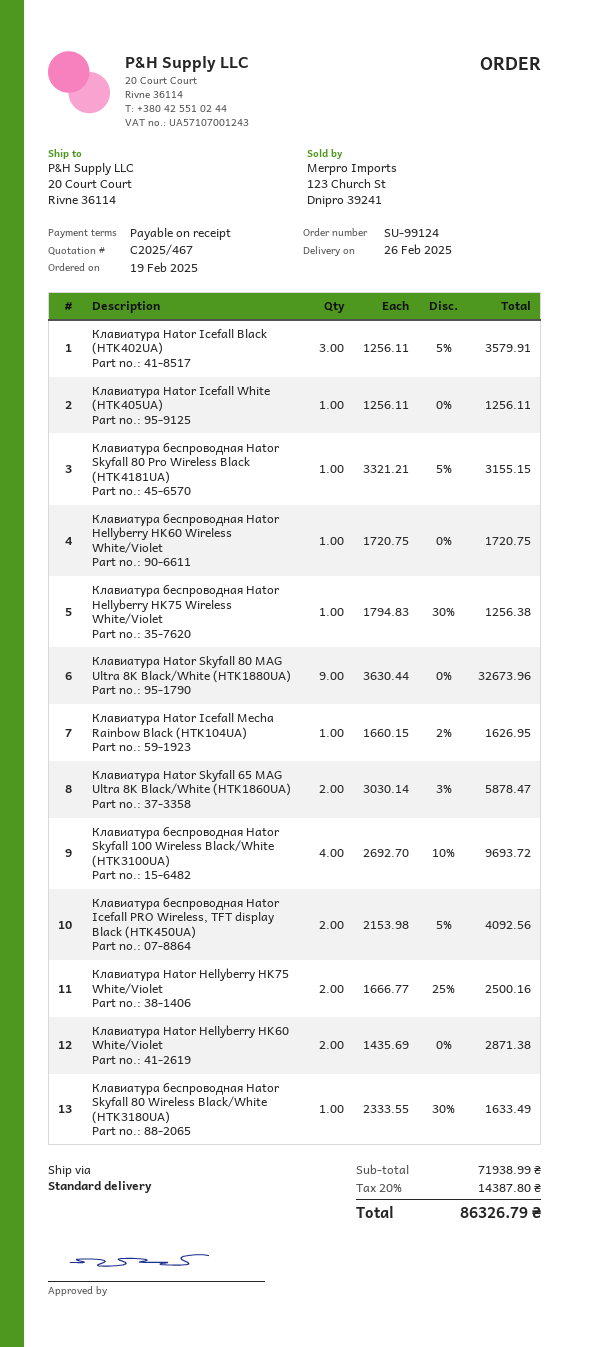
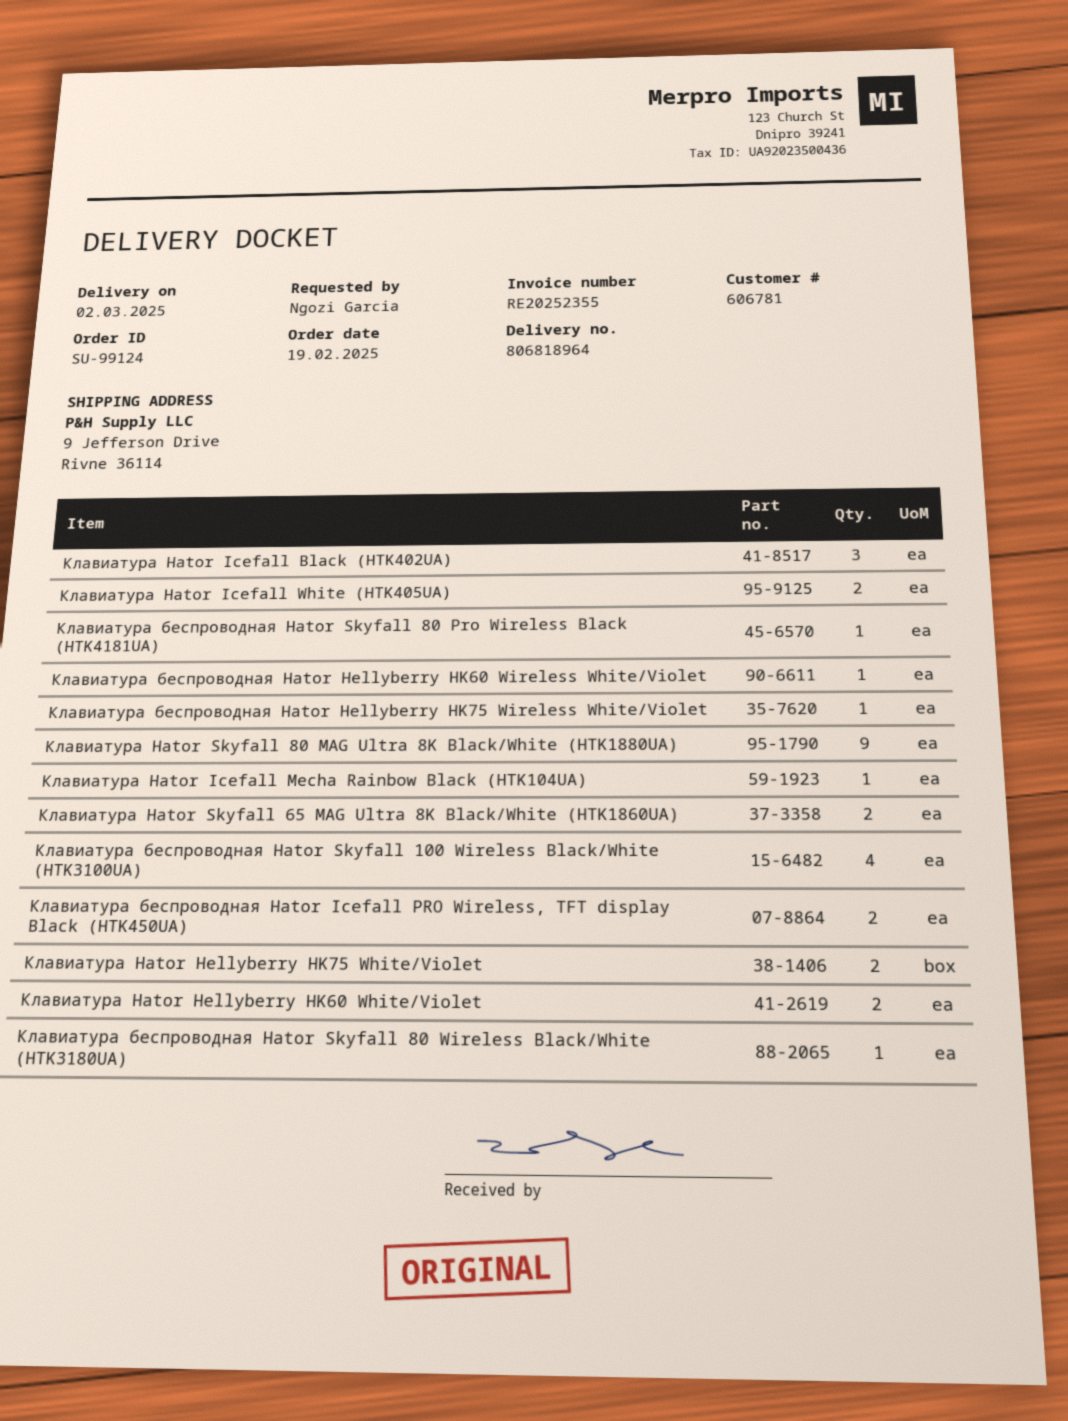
delivery date: 2025-02-26 -> 2025-03-02
ship to: 20 Court Court, Rivne 36114 -> 9 Jefferson Drive, Rivne 36114
Клавиатура Hator Icefall White (HTK405UA): 1 -> 2

